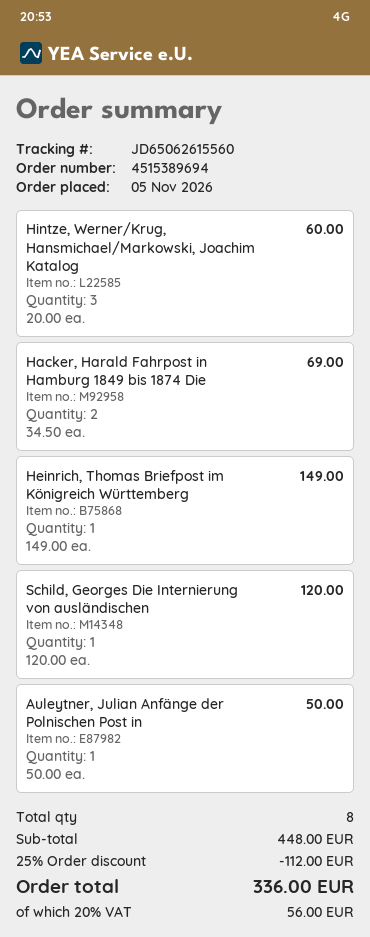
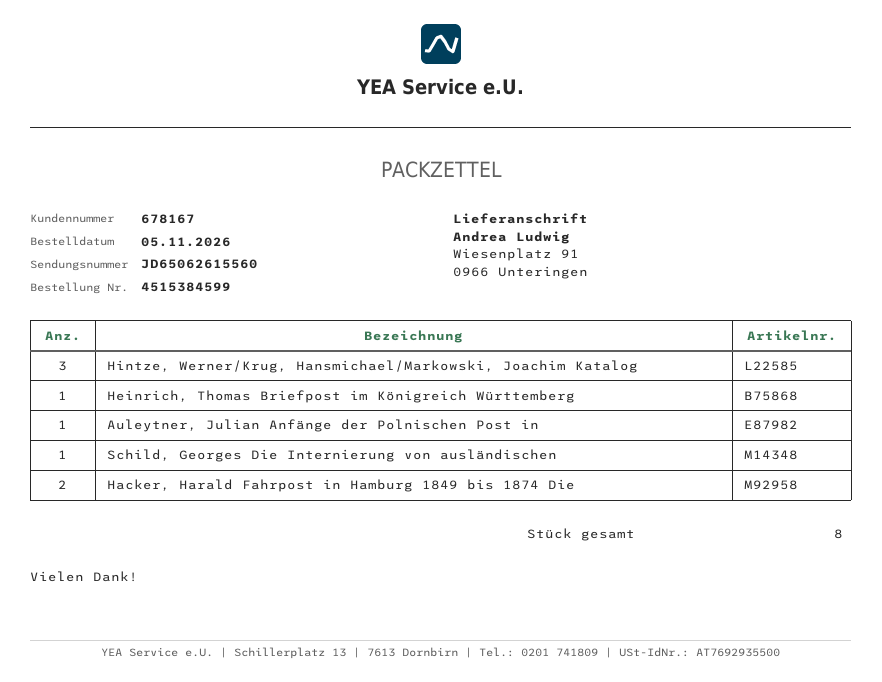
order number: 4515389694 -> 4515384599

